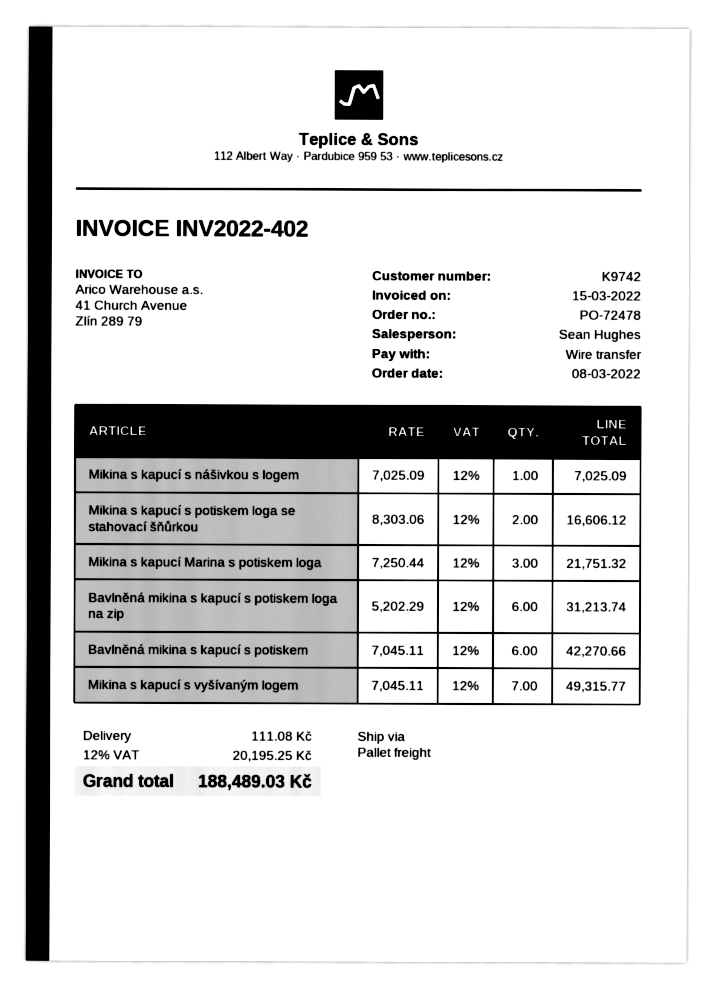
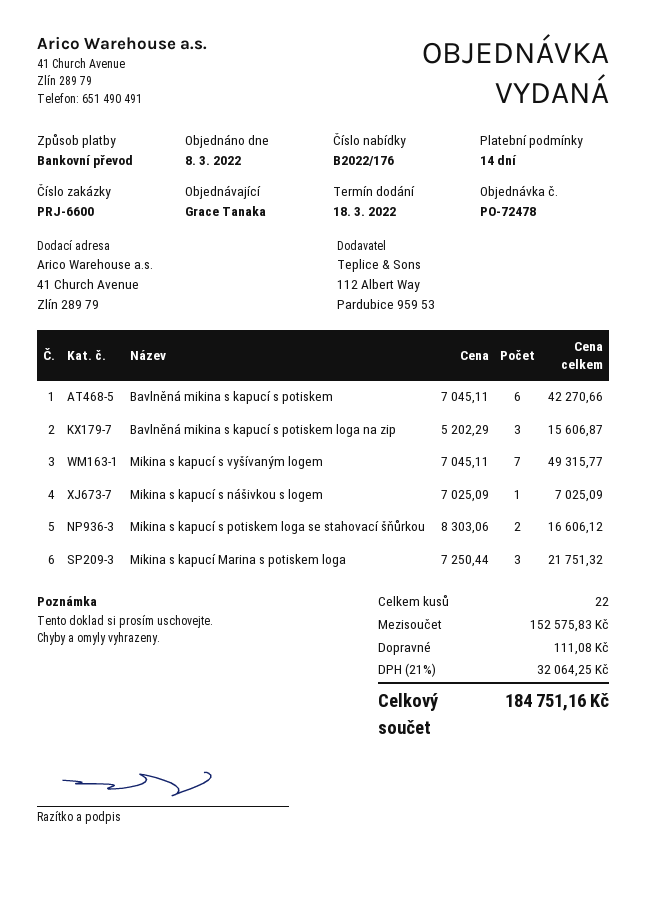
Bavlněná mikina s kapucí s potiskem loga na zip: 6 x 5202.29 = 31213.74 -> 3 x 5202.29 = 15606.87
tax: 12% = 20195.25 -> 21% = 32064.25
total: 188489.03 -> 184751.16

